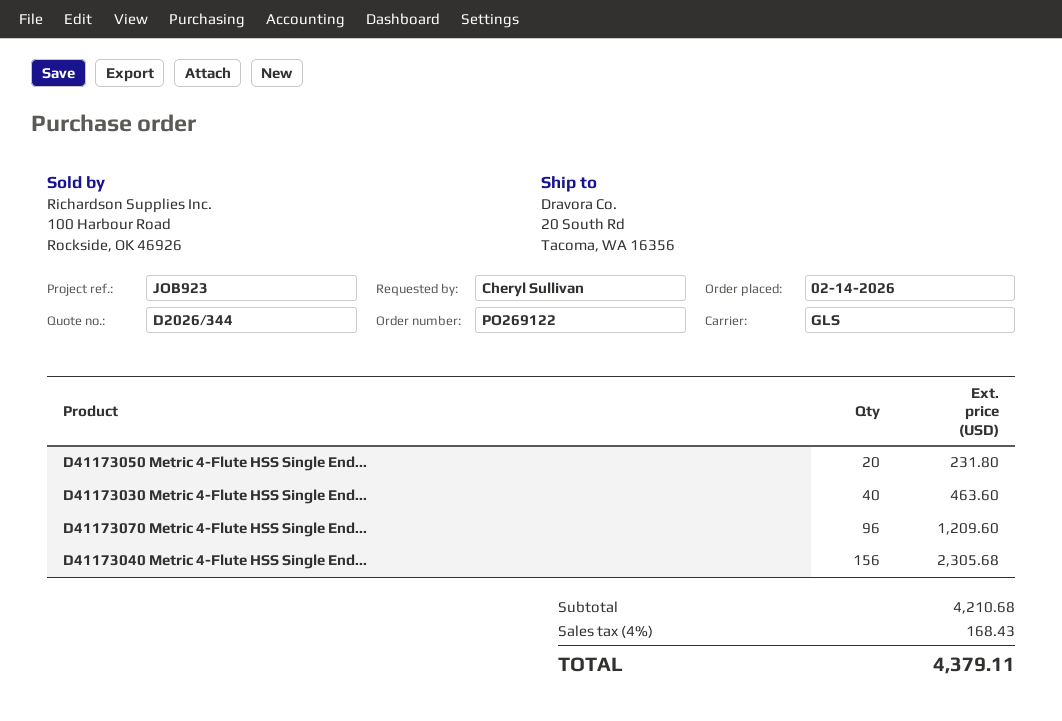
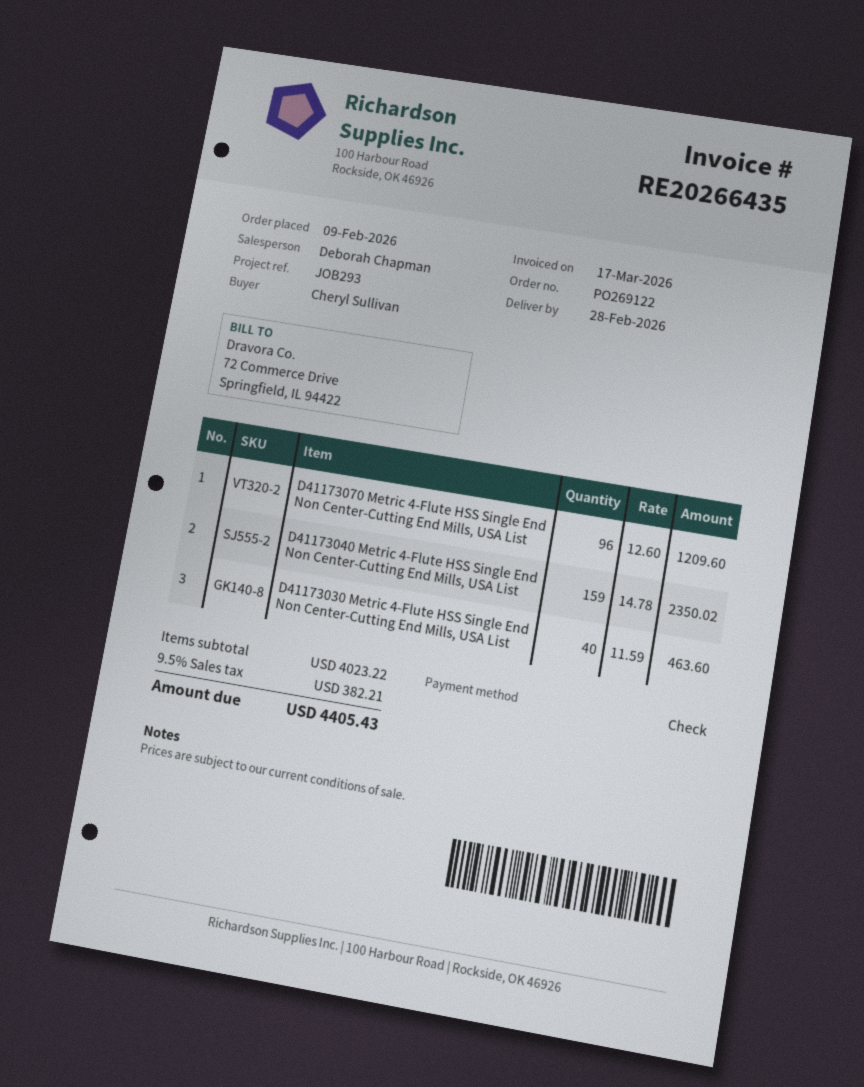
order date: 2026-02-14 -> 2026-02-09
reference: JOB923 -> JOB293
D41173050 Metric 4-Flute HSS Single End...: 20 for 231.80 -> none
D41173040 Metric 4-Flute HSS Single End...: 156 for 2305.68 -> 159 for 2350.02
subtotal: 4210.68 -> 4023.22
tax: 4% = 168.43 -> 9.5% = 382.21
total: 4379.11 -> 4405.43

